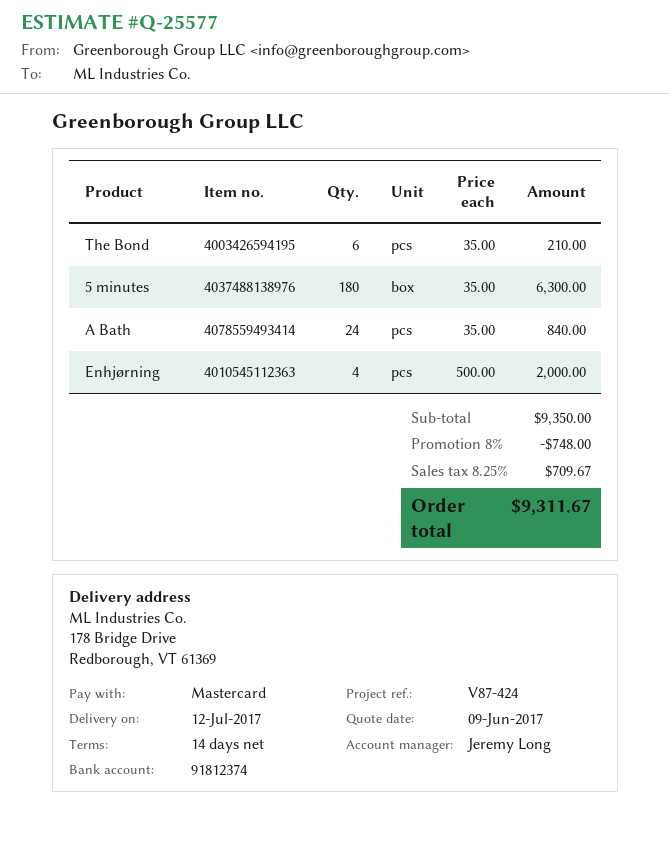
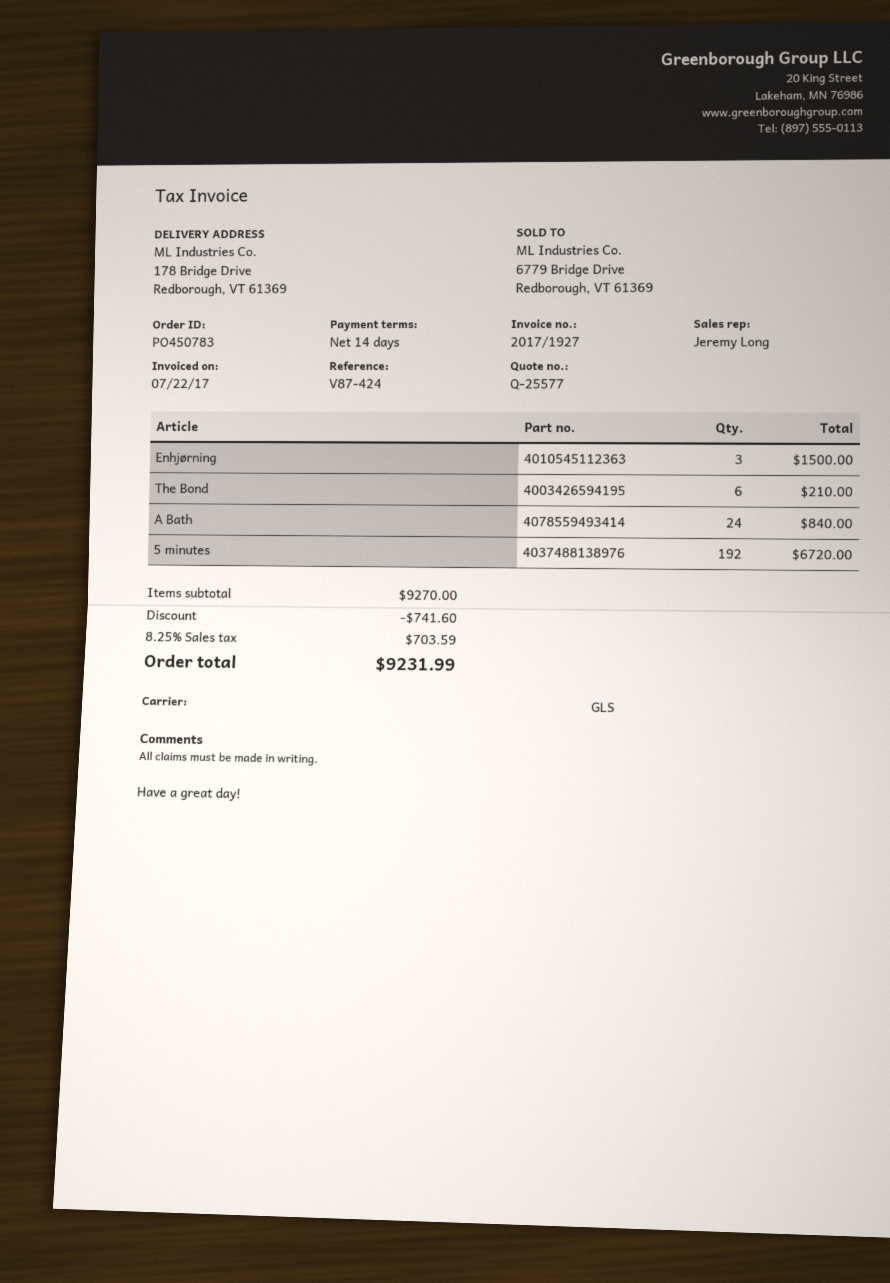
5 minutes: 180 for 6300.00 -> 192 for 6720.00
Enhjørning: 4 for 2000.00 -> 3 for 1500.00
subtotal: 9350.00 -> 9270.00
discount: 748.00 -> 741.60
tax: 8.25% = 709.67 -> 8.25% = 703.59
total: 9311.67 -> 9231.99

